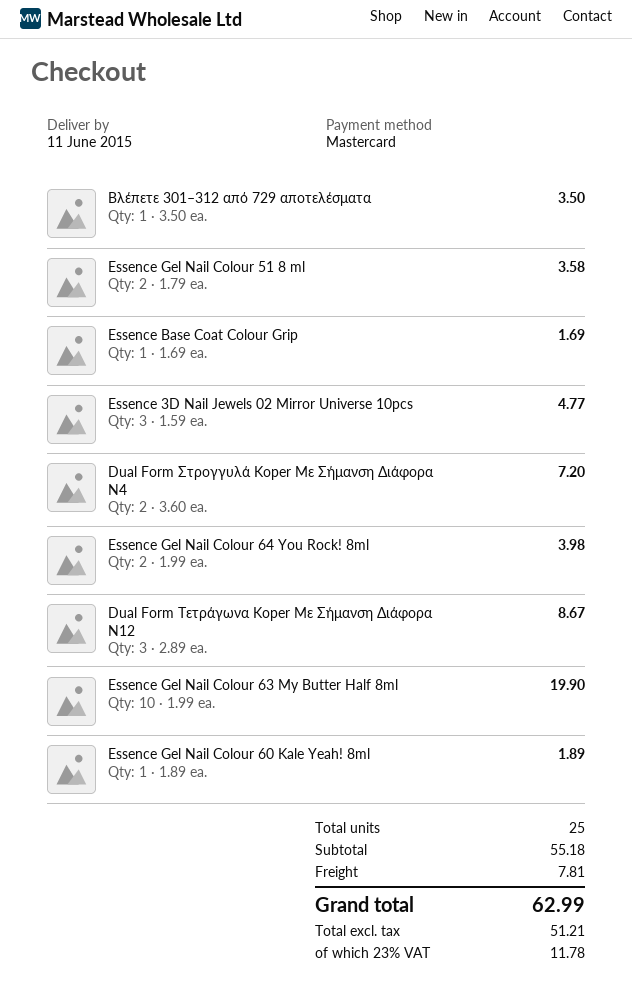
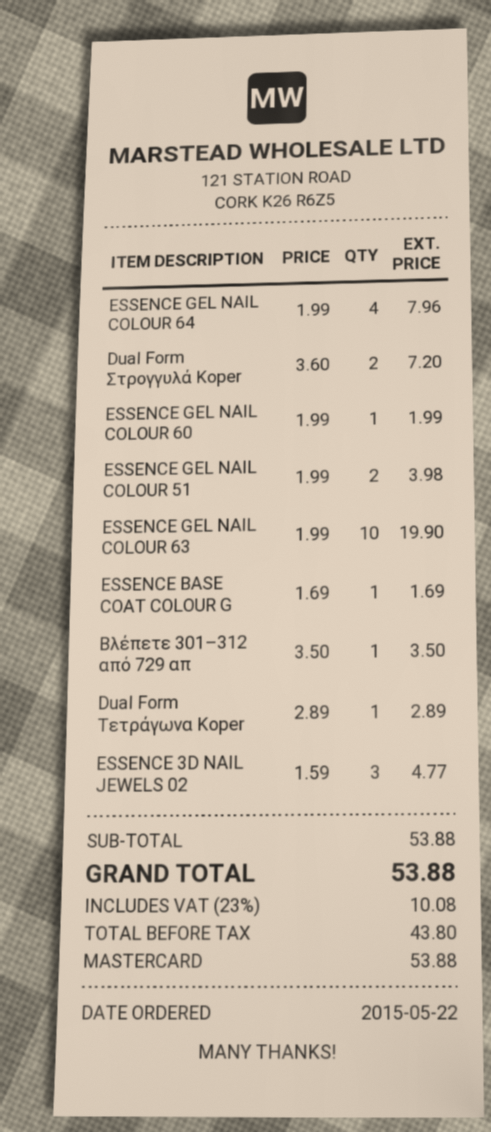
Essence Gel Nail Colour 51 8 ml: 2 x 1.79 = 3.58 -> 2 x 1.99 = 3.98
Essence Gel Nail Colour 64 You Rock! 8ml: 2 x 1.99 = 3.98 -> 4 x 1.99 = 7.96
Dual Form Τετράγωνα Koper Με Σήμανση Διάφορα N12: 3 x 2.89 = 8.67 -> 1 x 2.89 = 2.89
Essence Gel Nail Colour 60 Kale Yeah! 8ml: 1 x 1.89 = 1.89 -> 1 x 1.99 = 1.99
subtotal: 55.18 -> 53.88
shipping: 7.81 -> none
net: 51.21 -> 43.80
tax: 23% = 11.78 -> 23% = 10.08
total: 62.99 -> 53.88

